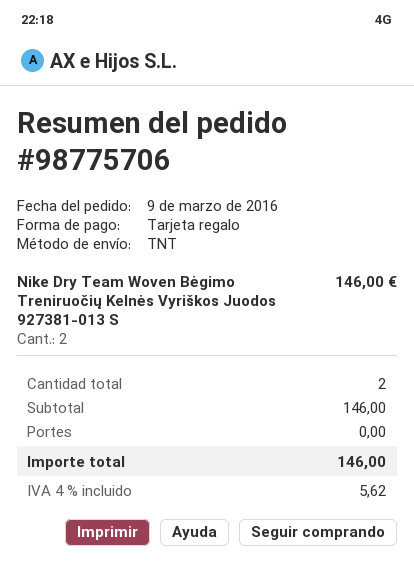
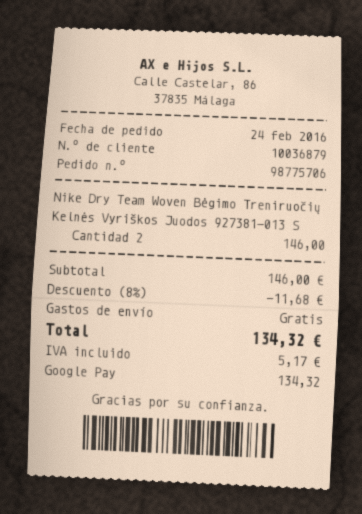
order date: 2016-03-09 -> 2016-02-24
payment method: gift card -> Google Pay
discount: none -> 8% = 11.68
tax: 5.62 -> 5.17
total: 146.00 -> 134.32

